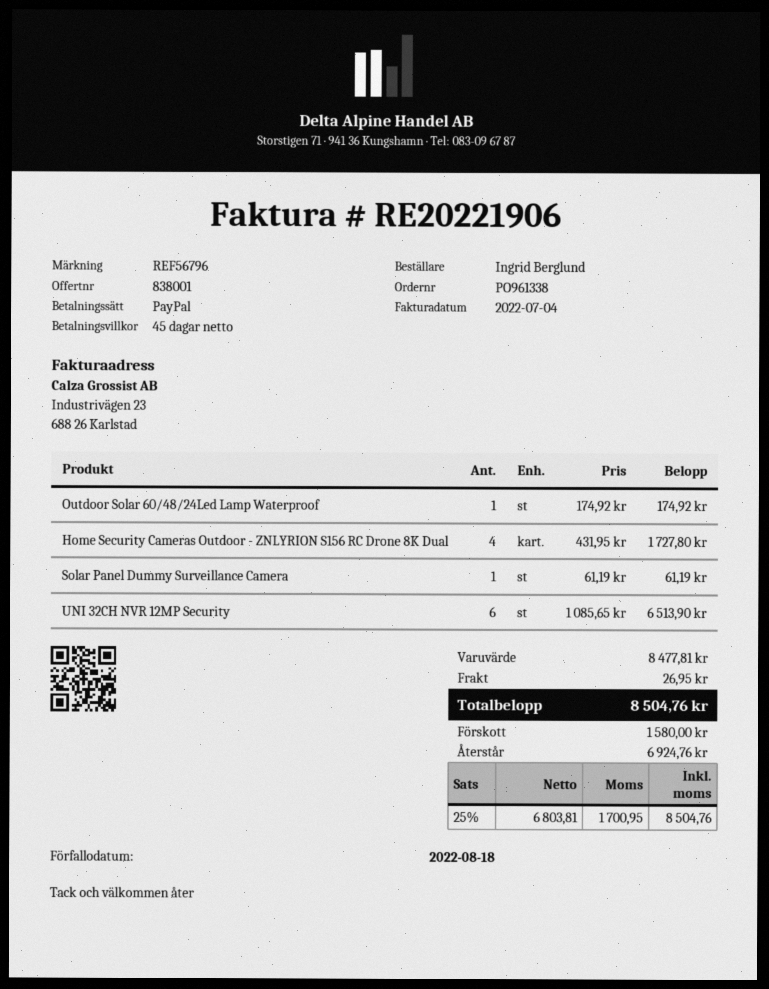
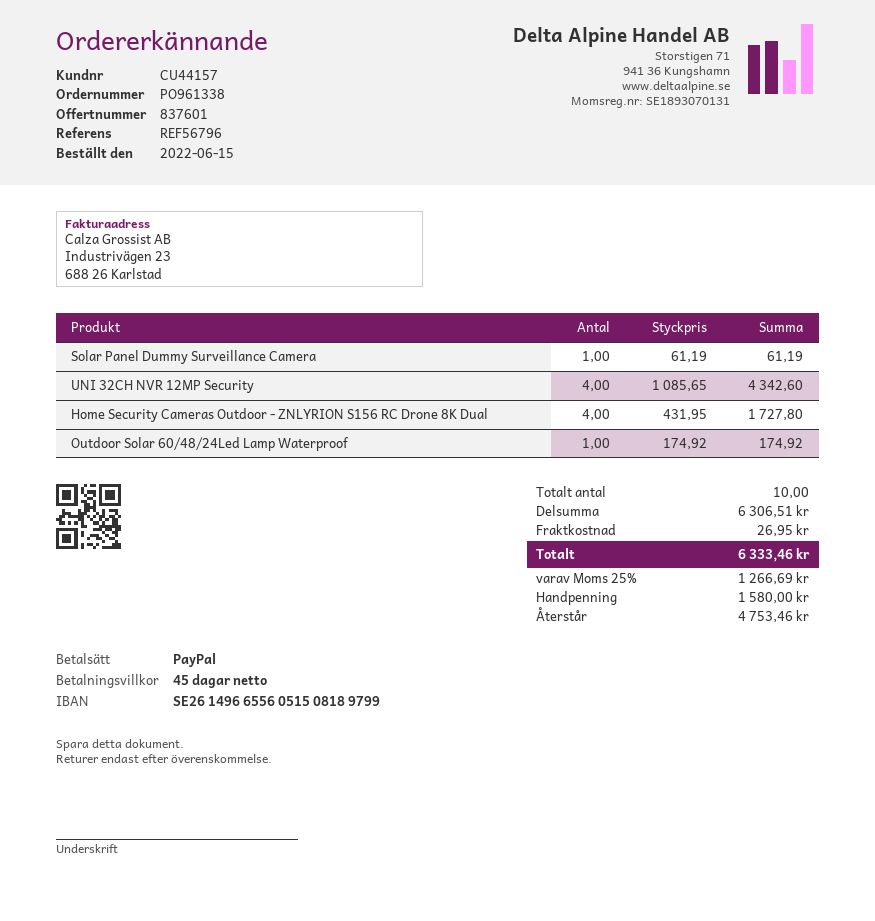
quote number: 838001 -> 837601
UNI 32CH NVR 12MP Security: 6 x 1085.65 = 6513.90 -> 4 x 1085.65 = 4342.60
subtotal: 8477.81 -> 6306.51
tax: 25% = 1700.95 -> 25% = 1266.69
total: 8504.76 -> 6333.46
balance: 6924.76 -> 4753.46

